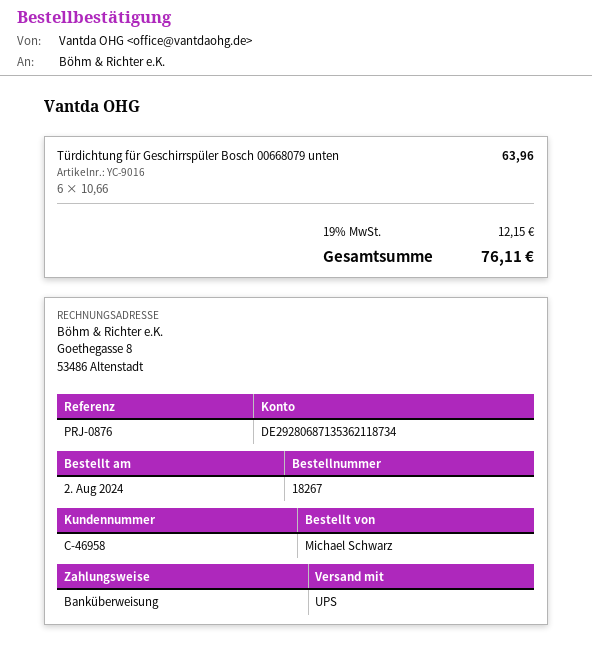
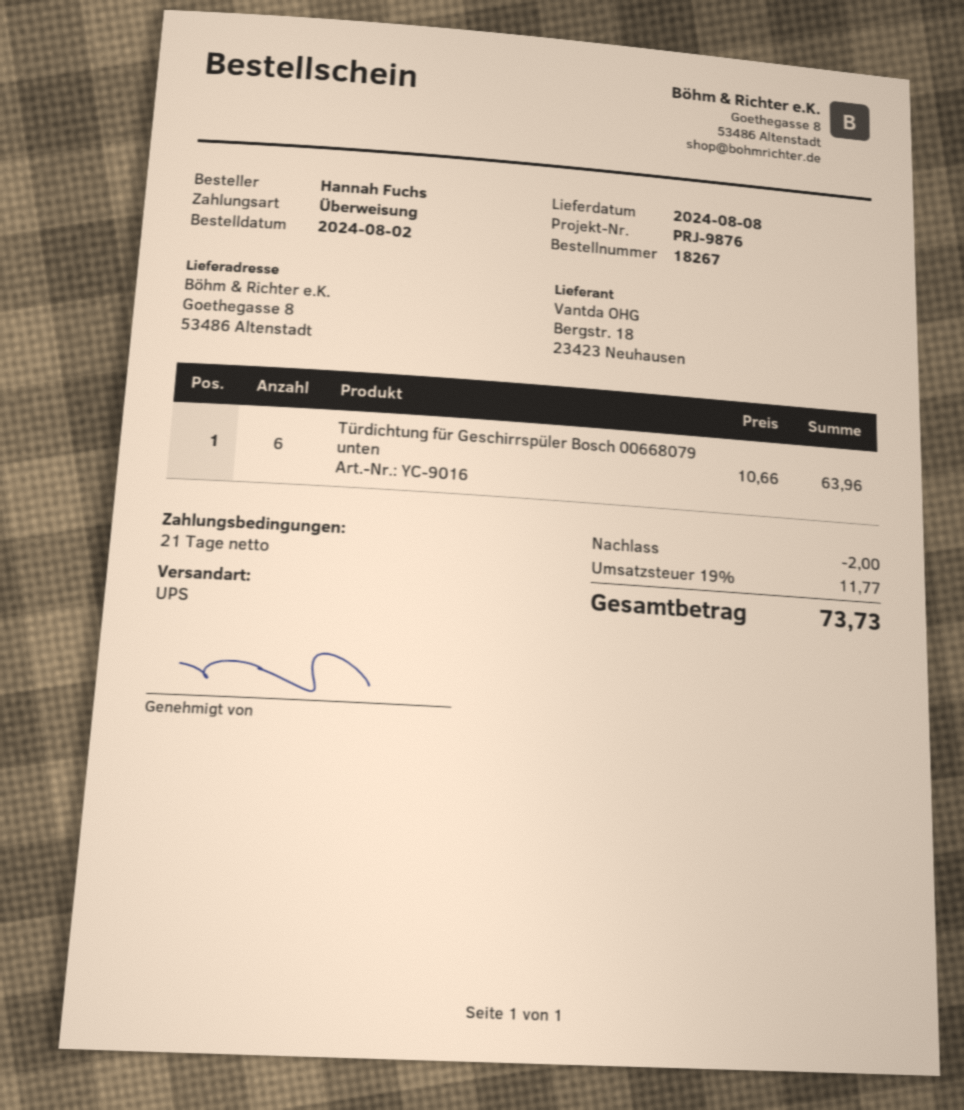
reference: PRJ-0876 -> PRJ-9876
ordered by: Michael Schwarz -> Hannah Fuchs
discount: none -> 2.00
tax: 19% = 12.15 -> 19% = 11.77
total: 76.11 -> 73.73

